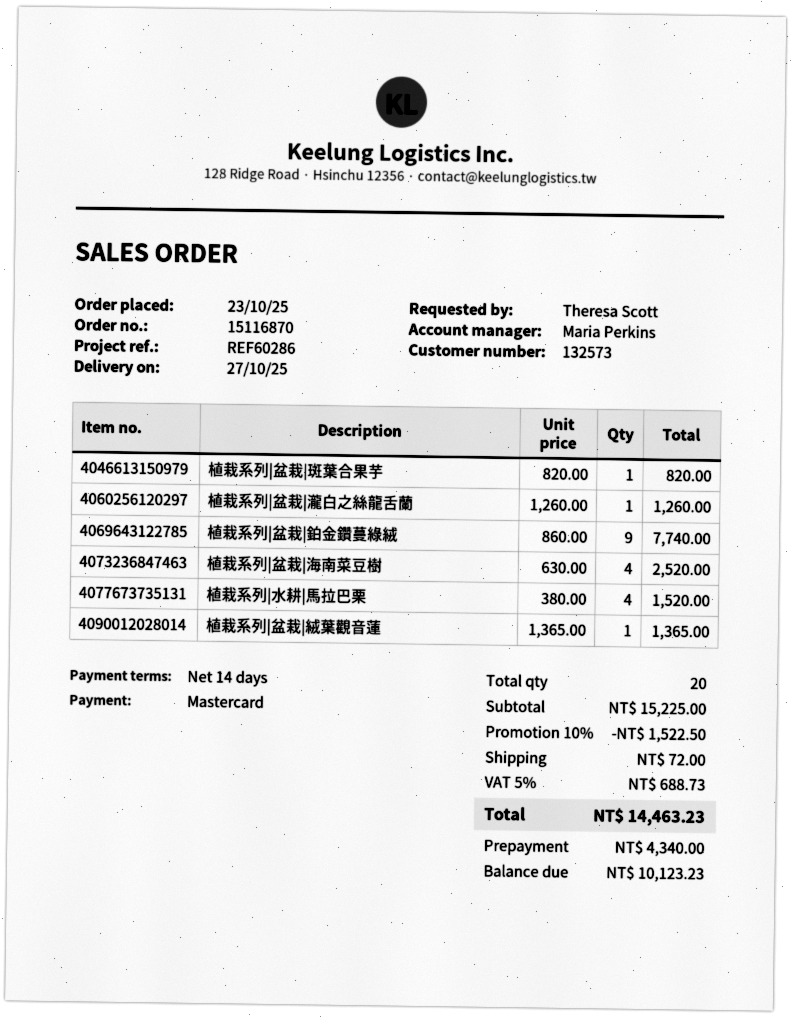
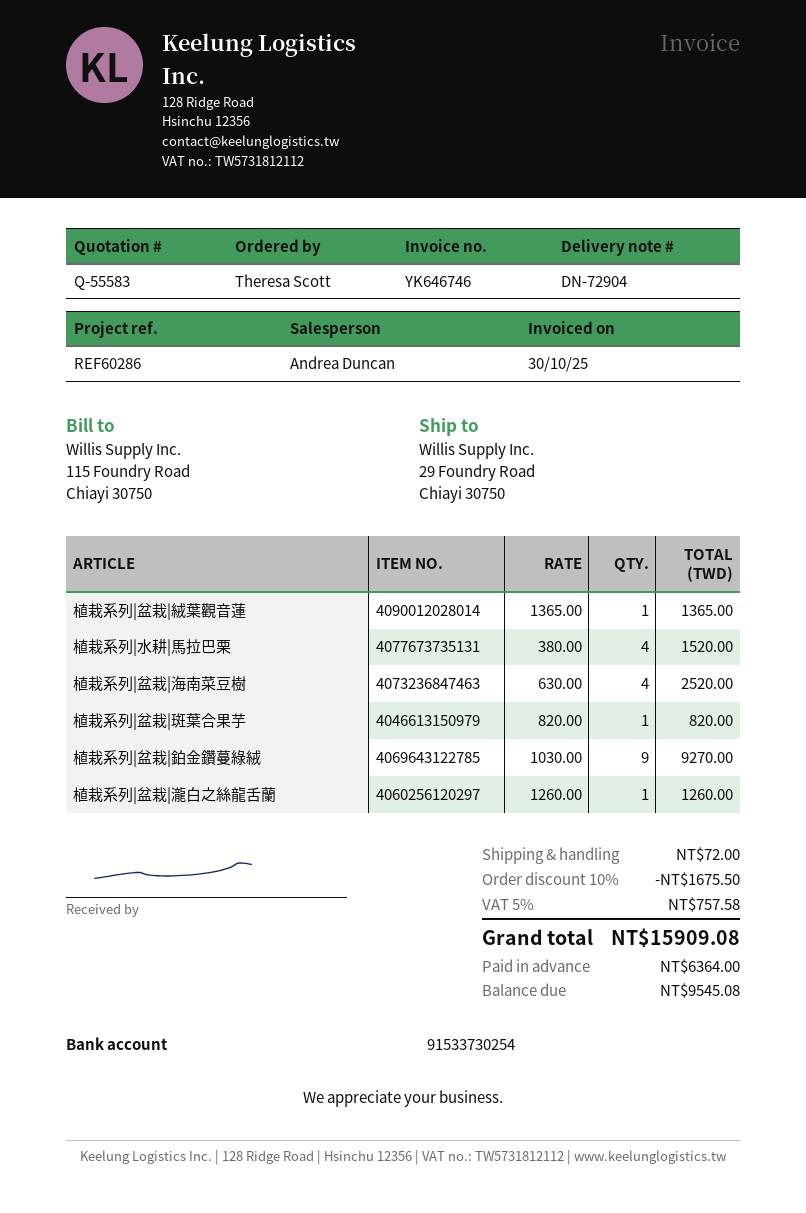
sales rep: Maria Perkins -> Andrea Duncan
植栽系列|盆栽|鉑金鑽蔓綠絨: 9 x 860.00 = 7740.00 -> 9 x 1030.00 = 9270.00
discount: 10% = 1522.50 -> 10% = 1675.50
tax: 5% = 688.73 -> 5% = 757.58
total: 14463.23 -> 15909.08
deposit: 4340.00 -> 6364.00
balance: 10123.23 -> 9545.08

